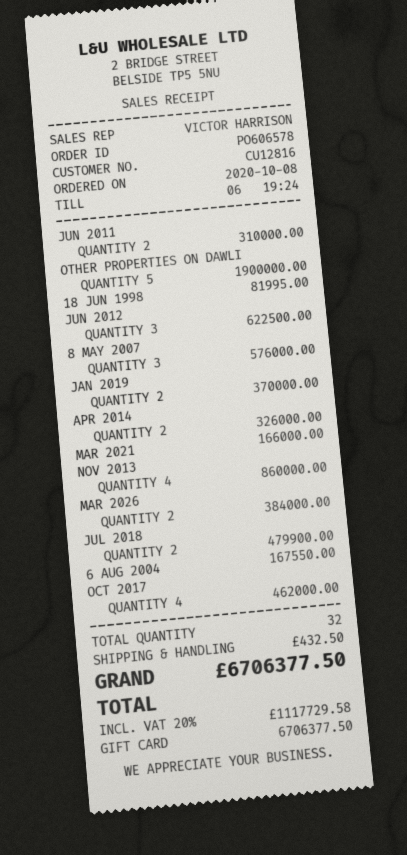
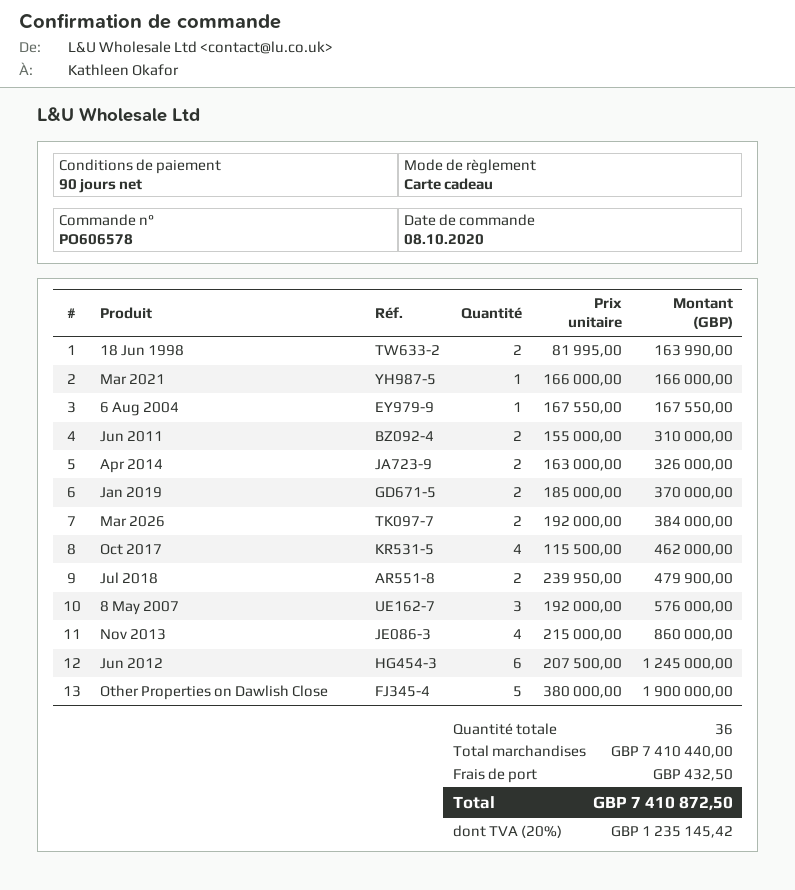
18 JUN 1998: 1 for 81995.00 -> 2 for 163990.00
JUN 2012: 3 for 622500.00 -> 6 for 1245000.00
total quantity: 32 -> 36
tax: 20% = 1117729.58 -> 20% = 1235145.42
total: 6706377.50 -> 7410872.50

